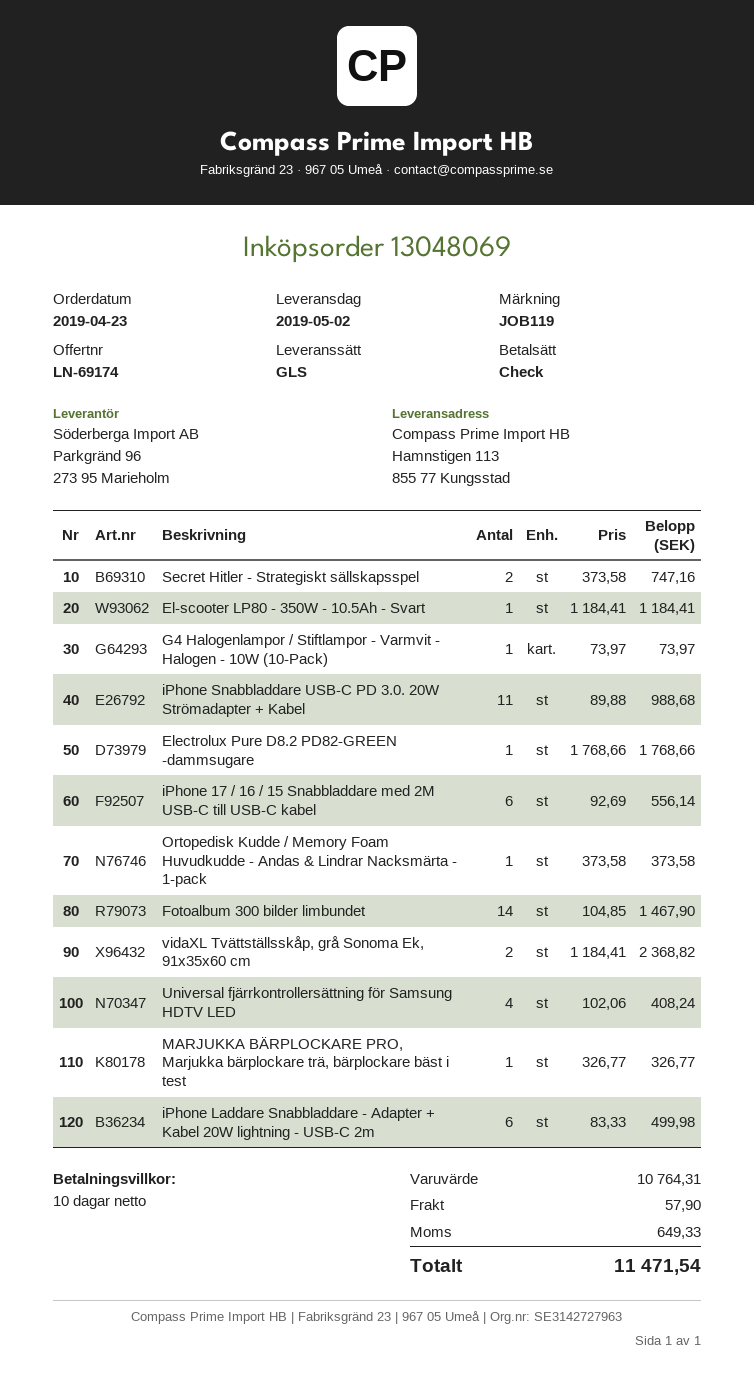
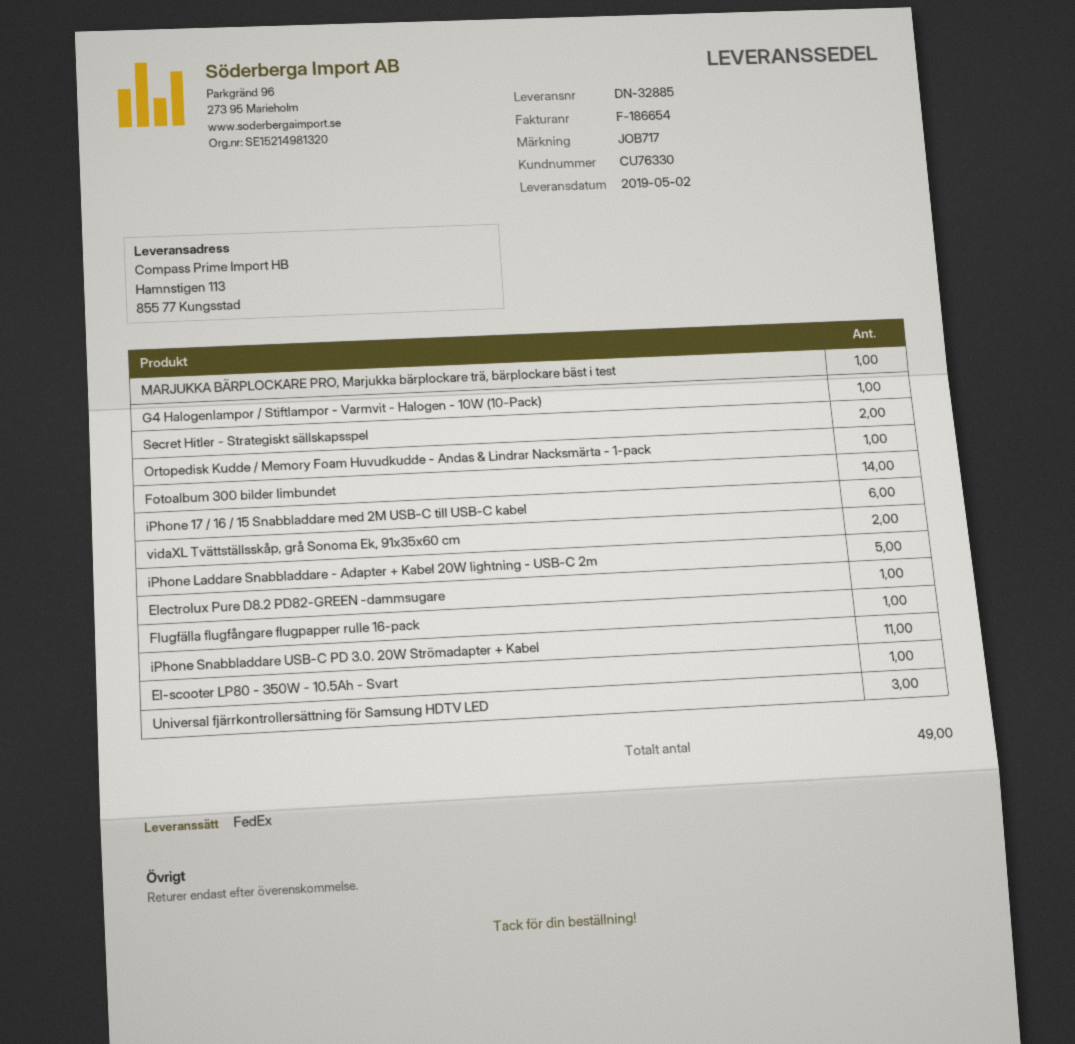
reference: JOB119 -> JOB717
shipping method: GLS -> FedEx
Universal fjärrkontrollersättning för Samsung HDTV LED: 4 -> 3
iPhone Laddare Snabbladdare - Adapter + Kabel 20W lightning - USB-C 2m: 6 -> 5
Flugfälla flugfångare flugpapper rulle 16-pack: none -> 1

